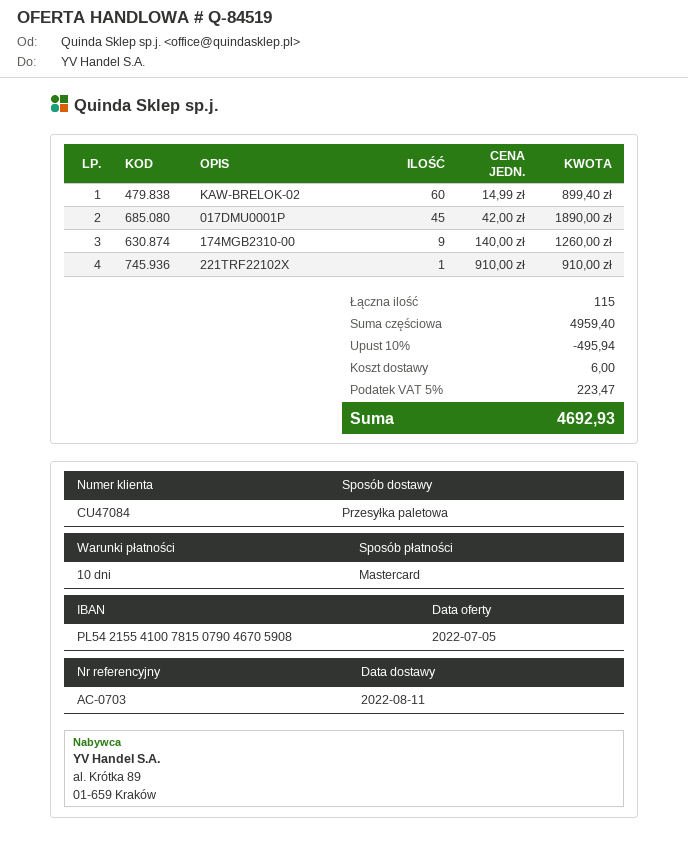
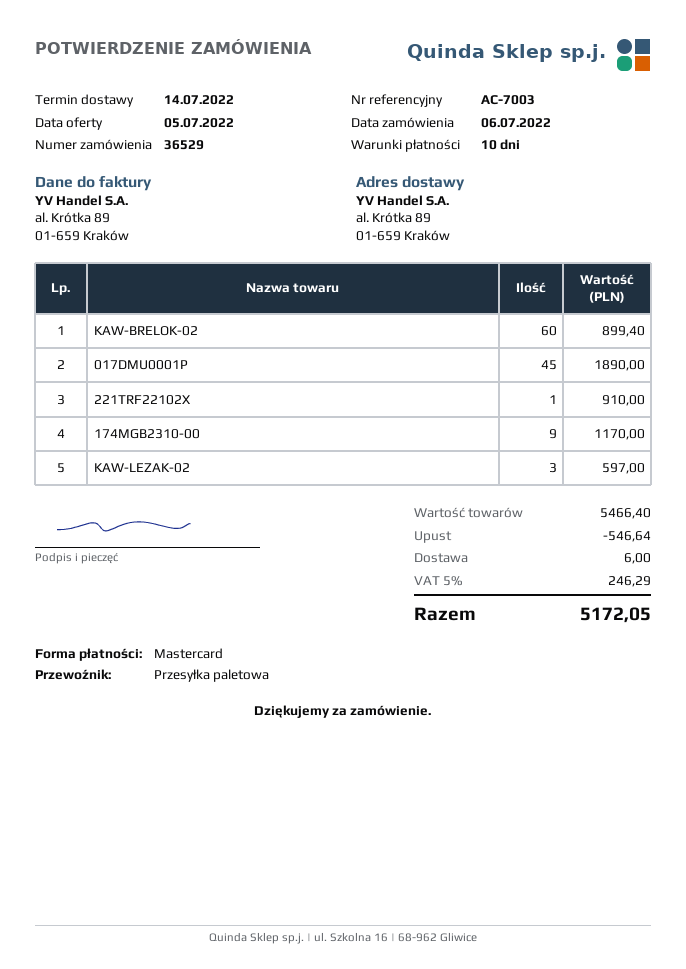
delivery date: 2022-08-11 -> 2022-07-14
reference: AC-0703 -> AC-7003
174MGB2310-00: 9 for 1260.00 -> 9 for 1170.00
KAW-LEZAK-02: none -> 3 for 597.00
subtotal: 4959.40 -> 5466.40
discount: 495.94 -> 546.64
tax: 5% = 223.47 -> 5% = 246.29
total: 4692.93 -> 5172.05

